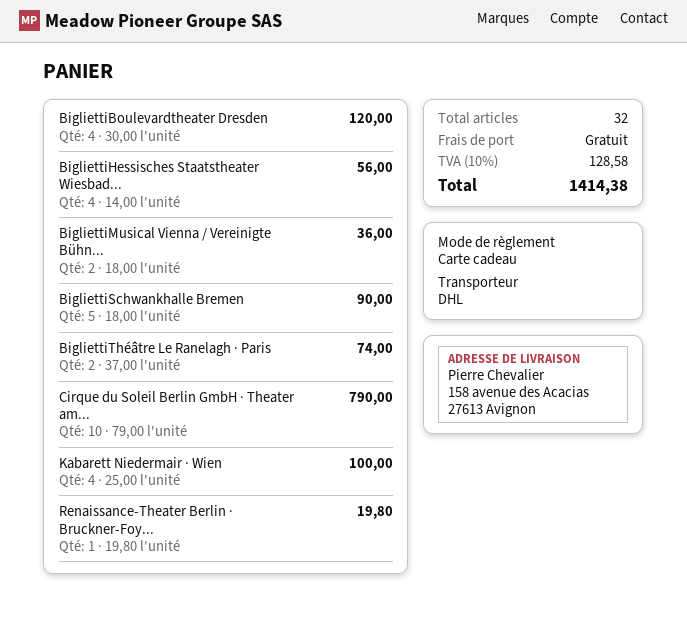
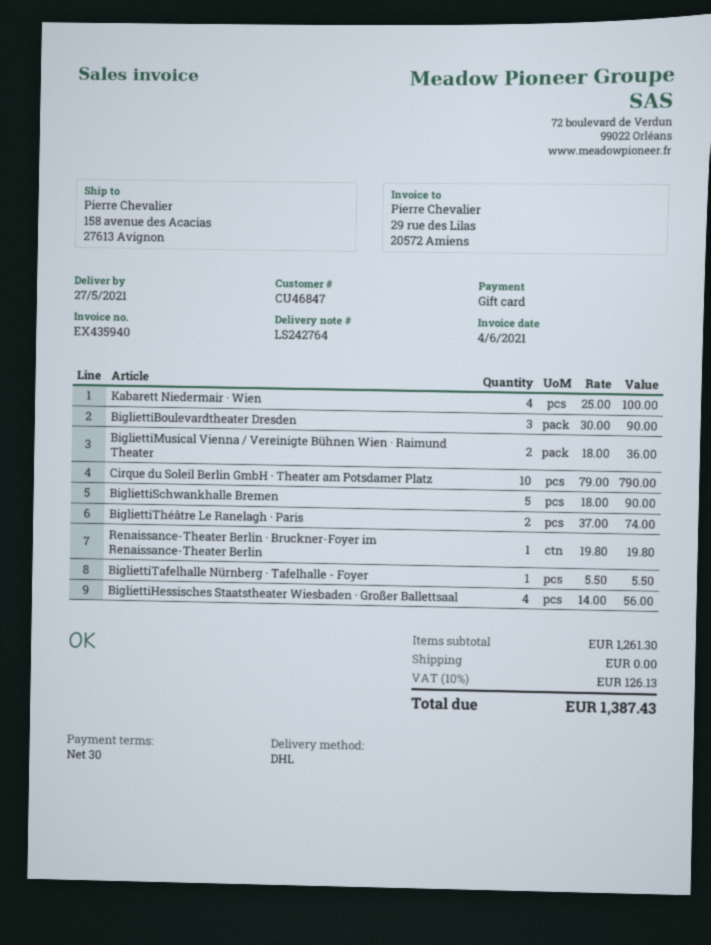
BigliettiBoulevardtheater Dresden: 4 x 30.00 = 120.00 -> 3 x 30.00 = 90.00
BigliettiTafelhalle Nürnberg · Tafelhalle - Foyer: none -> 1 x 5.50 = 5.50
tax: 10% = 128.58 -> 10% = 126.13
total: 1414.38 -> 1387.43

